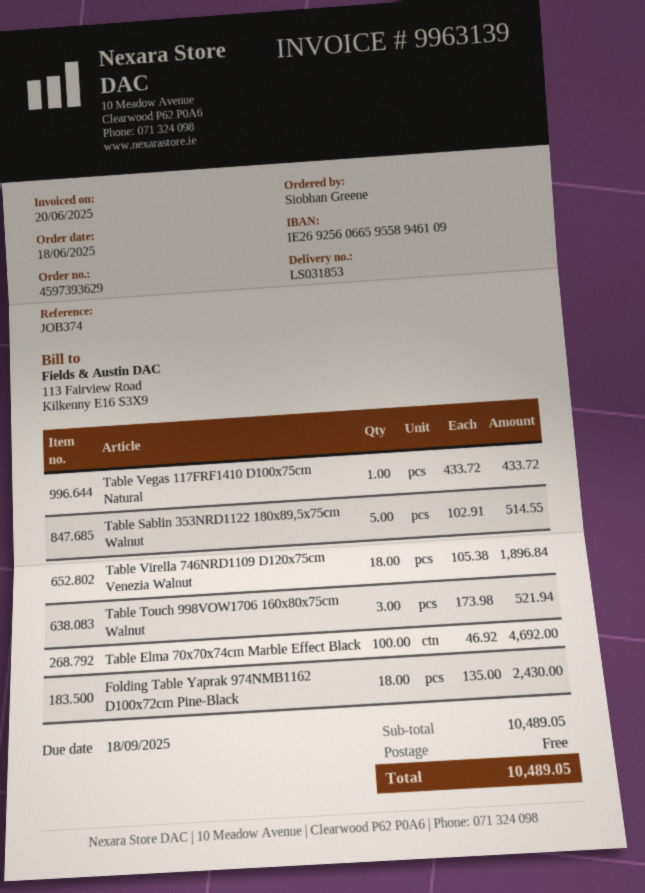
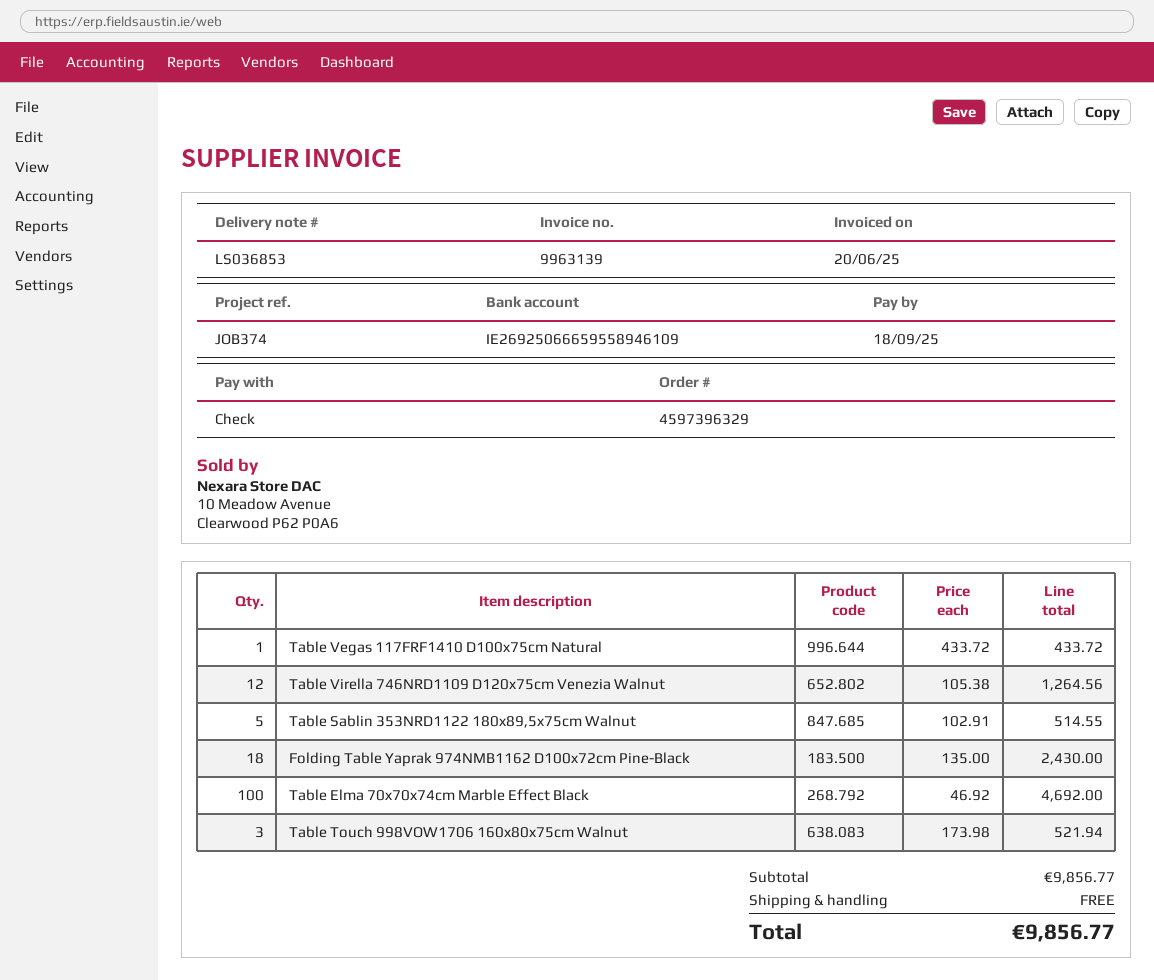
order number: 4597393629 -> 4597396329
delivery note number: LS031853 -> LS036853
bank account: IE26925606659558946109 -> IE26925066659558946109
Table Virella 746NRD1109 D120x75cm Venezia Walnut: 18 x 105.38 = 1896.84 -> 12 x 105.38 = 1264.56
subtotal: 10489.05 -> 9856.77
total: 10489.05 -> 9856.77

